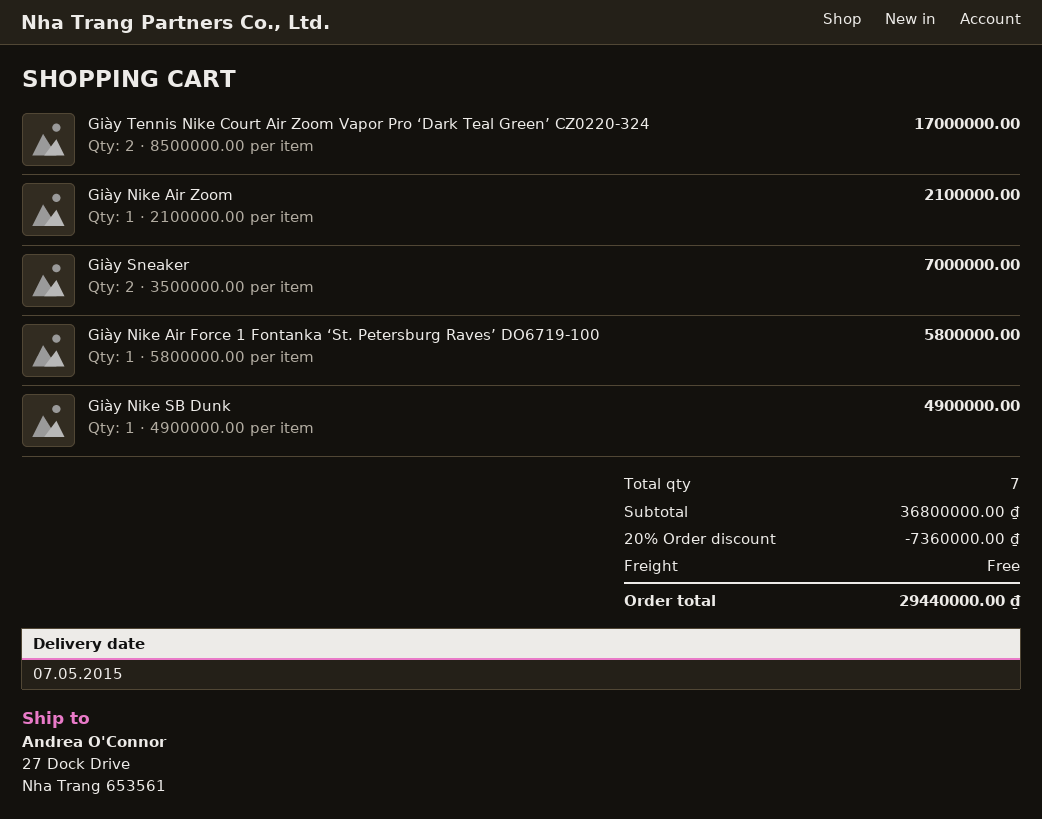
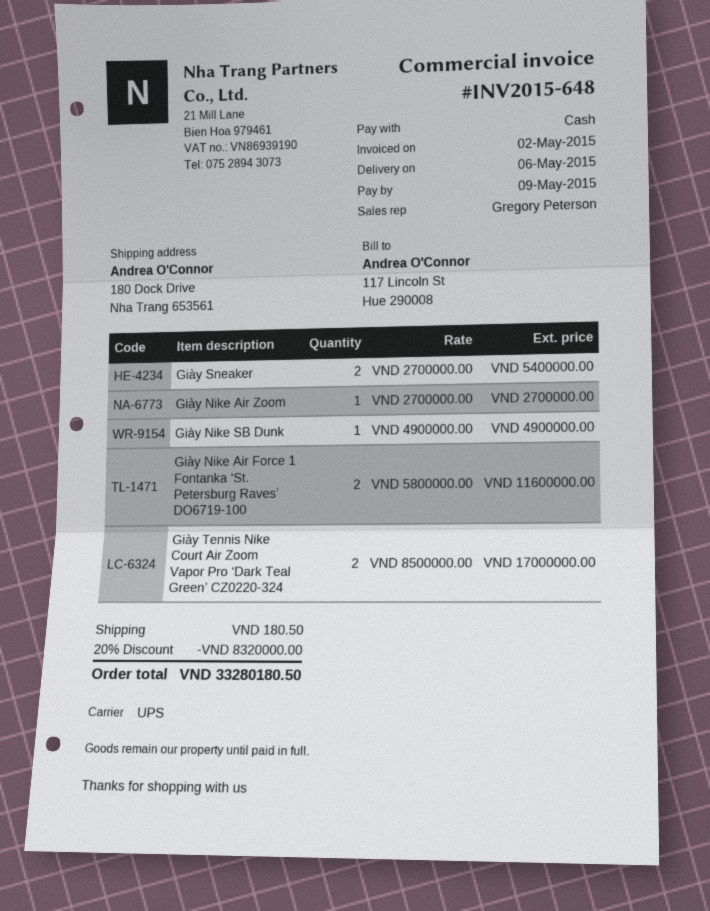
delivery date: 2015-05-07 -> 2015-05-06
ship to: 27 Dock Drive, Nha Trang 653561 -> 180 Dock Drive, Nha Trang 653561
Giày Nike Air Zoom: 1 x 2100000.00 = 2100000.00 -> 1 x 2700000.00 = 2700000.00
Giày Sneaker: 2 x 3500000.00 = 7000000.00 -> 2 x 2700000.00 = 5400000.00
Giày Nike Air Force 1 Fontanka ‘St. Petersburg Raves’ DO6719-100: 1 x 5800000.00 = 5800000.00 -> 2 x 5800000.00 = 11600000.00
discount: 20% = 7360000.00 -> 20% = 8320000.00
shipping: 0.00 -> 180.50
total: 29440000.00 -> 33280180.50

